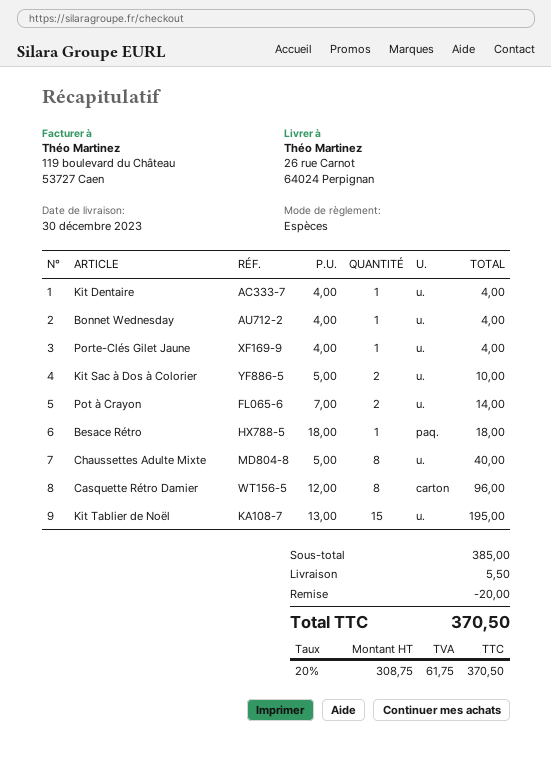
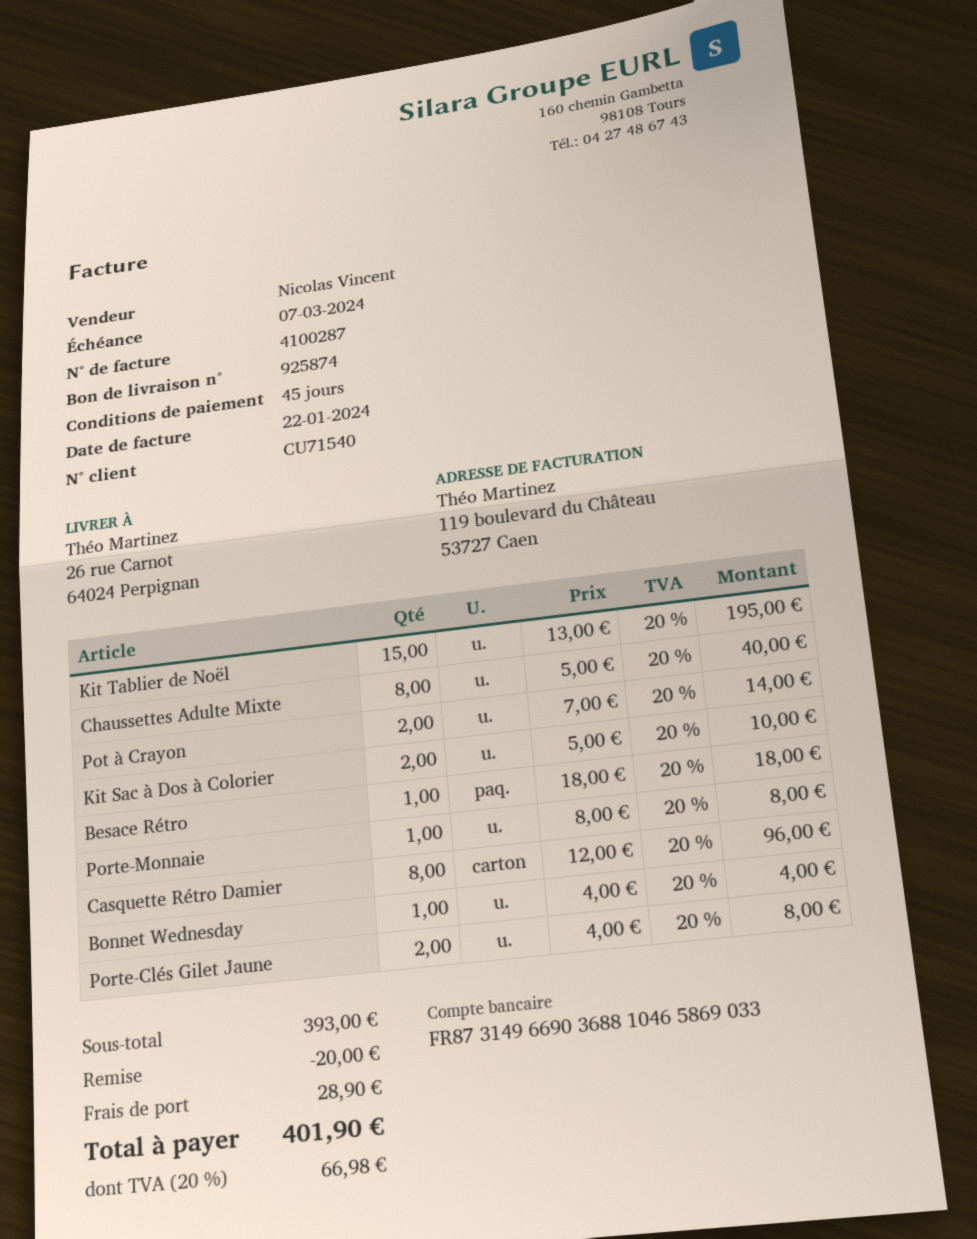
Kit Dentaire: 1 x 4.00 = 4.00 -> none
Porte-Clés Gilet Jaune: 1 x 4.00 = 4.00 -> 2 x 4.00 = 8.00
Porte-Monnaie: none -> 1 x 8.00 = 8.00
subtotal: 385.00 -> 393.00
shipping: 5.50 -> 28.90
tax: 20% = 61.75 -> 20% = 66.98
total: 370.50 -> 401.90

